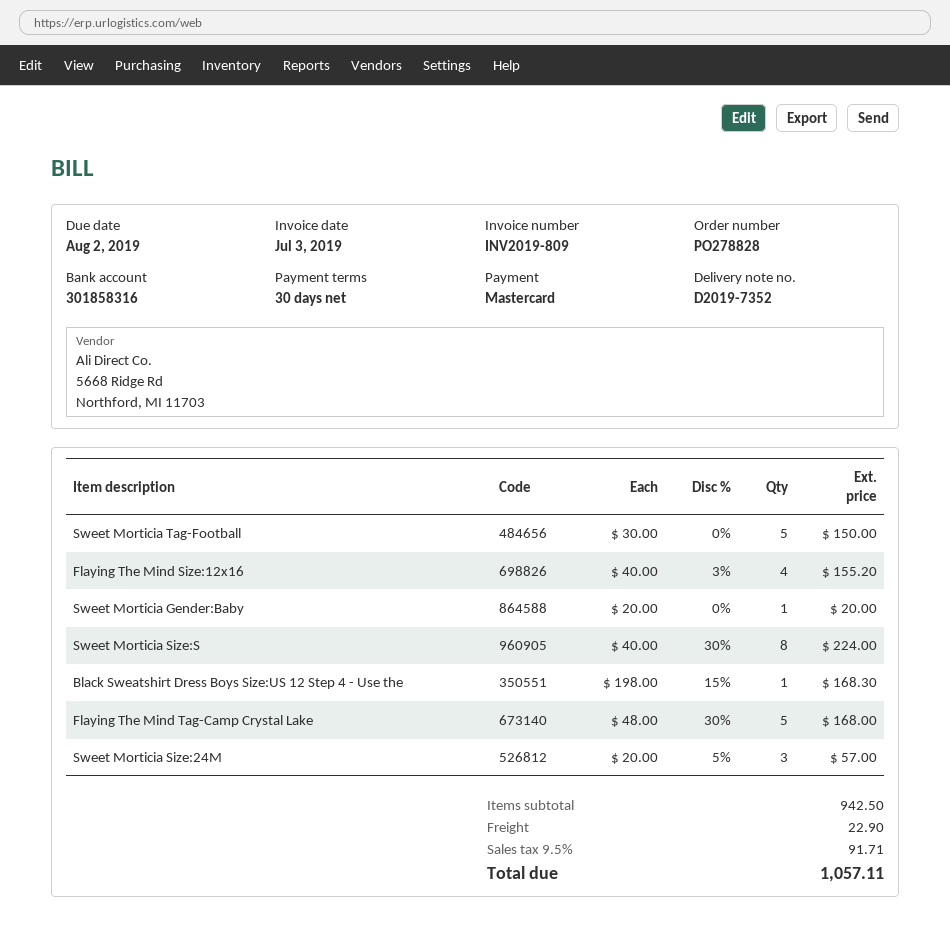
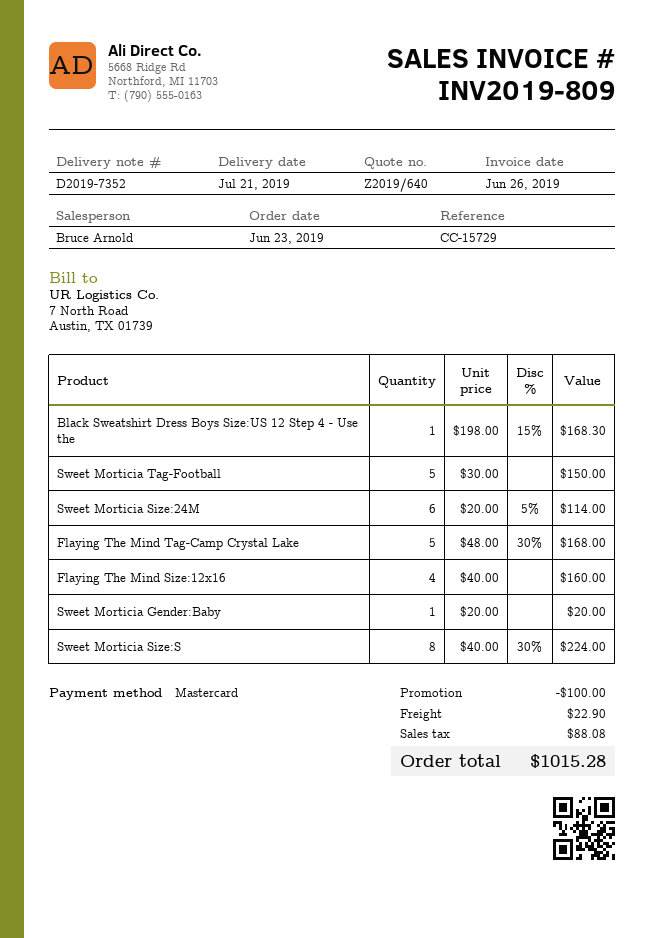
invoice date: 2019-07-03 -> 2019-06-26
Flaying The Mind Size:12x16: 4 x 40.00 - 3% = 155.20 -> 4 x 40.00 = 160.00
Sweet Morticia Size:24M: 3 x 20.00 - 5% = 57.00 -> 6 x 20.00 - 5% = 114.00
discount: none -> 100.00
tax: 91.71 -> 88.08
total: 1057.11 -> 1015.28

